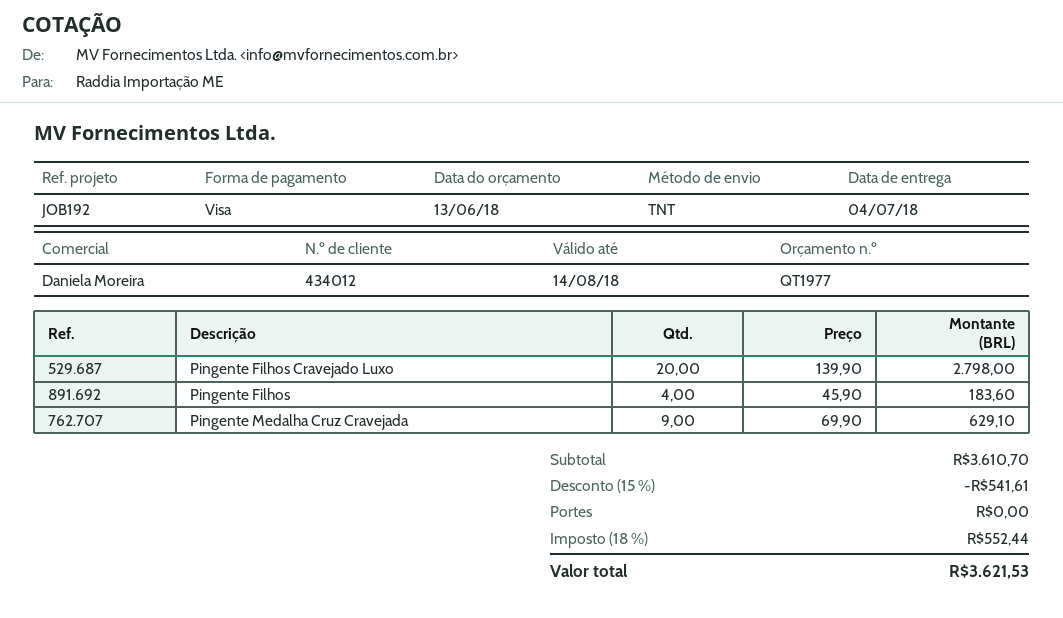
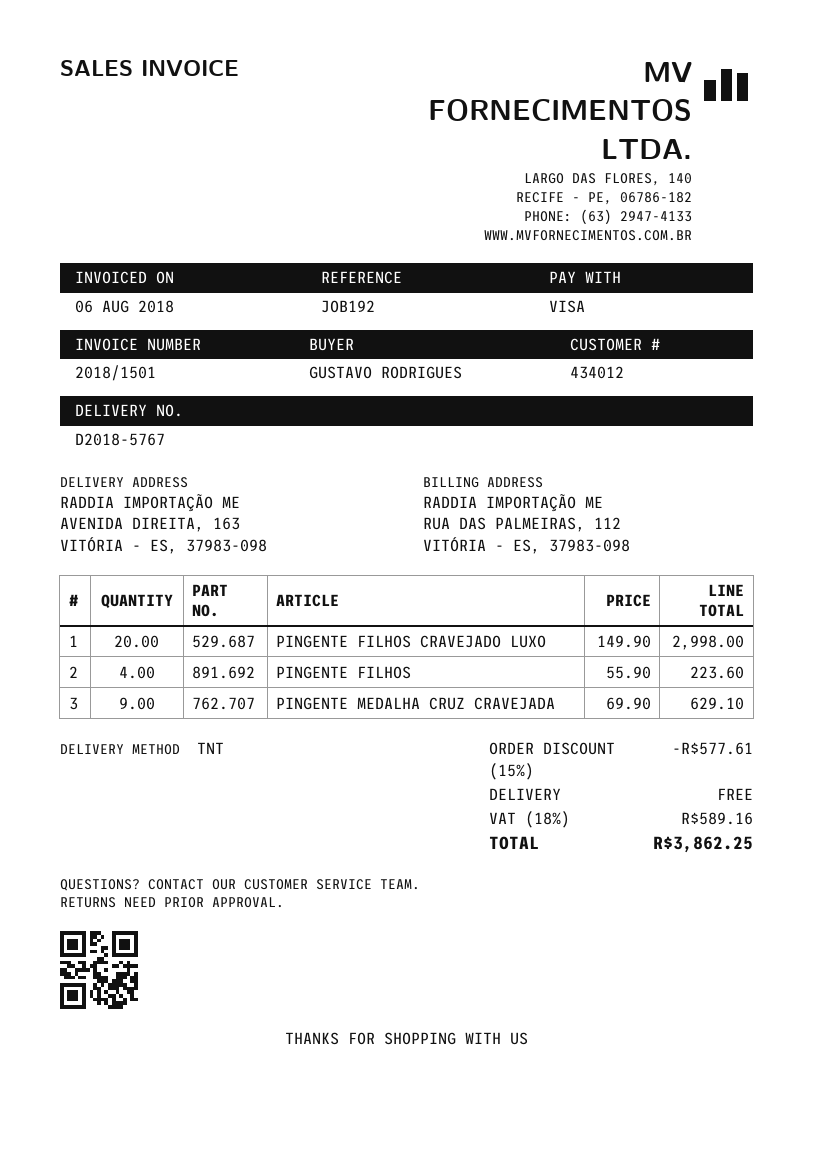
Pingente Filhos Cravejado Luxo: 20 x 139.90 = 2798.00 -> 20 x 149.90 = 2998.00
Pingente Filhos: 4 x 45.90 = 183.60 -> 4 x 55.90 = 223.60
discount: 15% = 541.61 -> 15% = 577.61
tax: 18% = 552.44 -> 18% = 589.16
total: 3621.53 -> 3862.25

